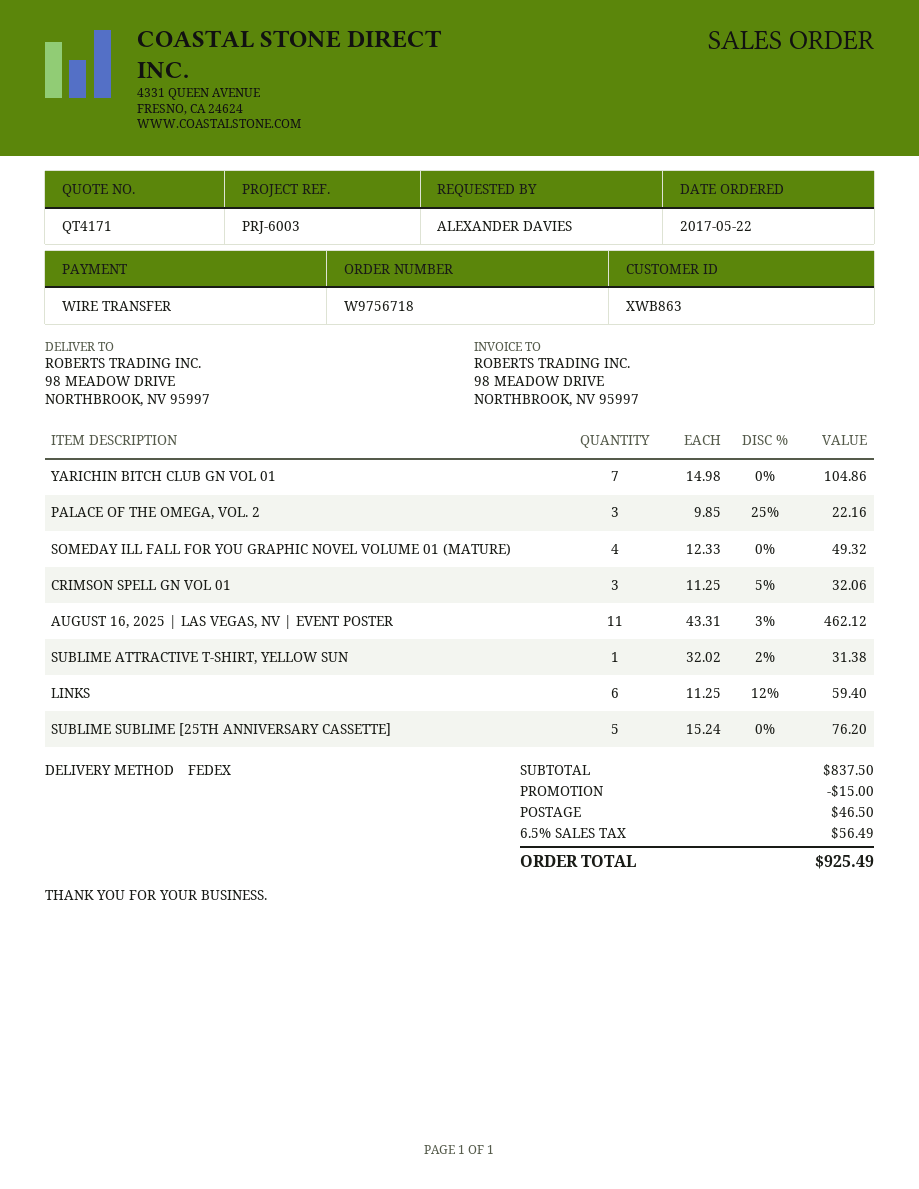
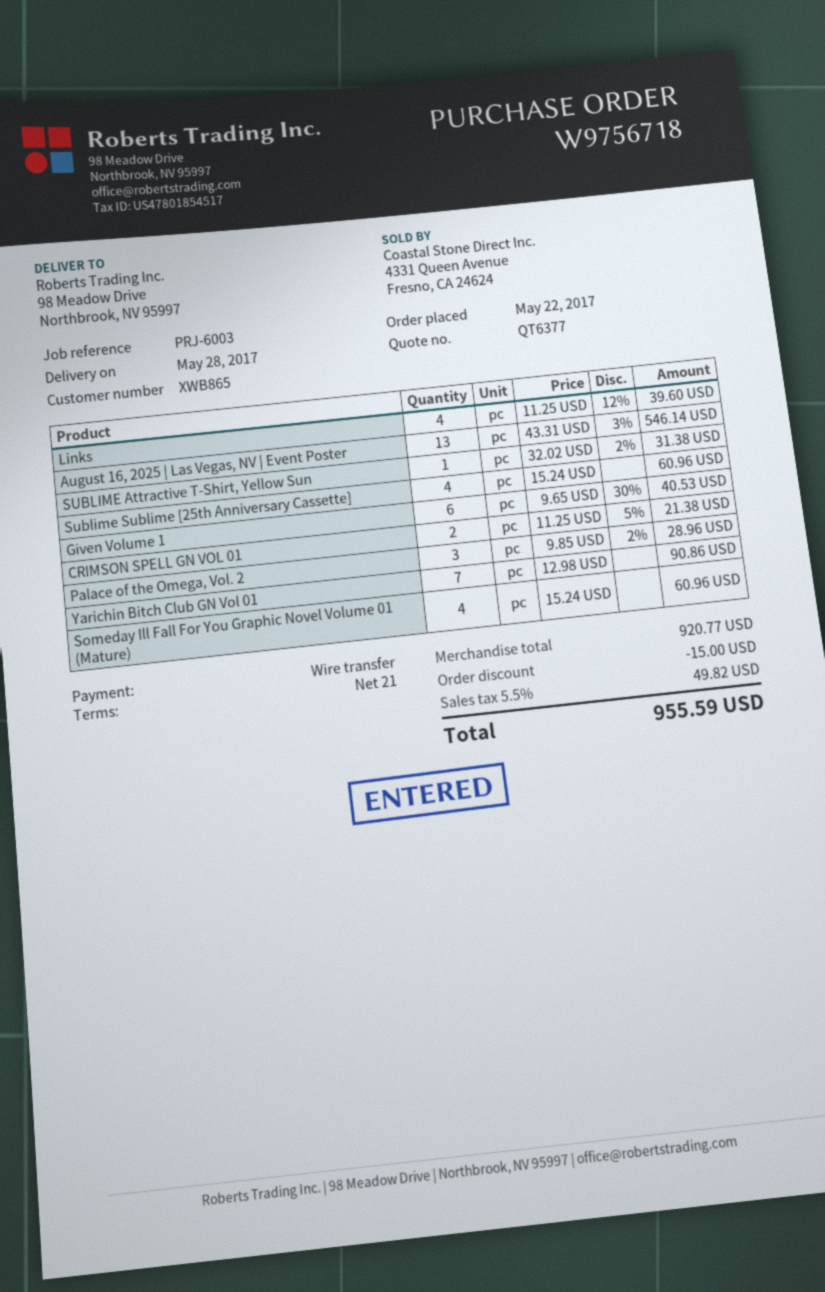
quote number: QT4171 -> QT6377
customer number: XWB863 -> XWB865
YARICHIN BITCH CLUB GN VOL 01: 7 x 14.98 = 104.86 -> 7 x 12.98 = 90.86
PALACE OF THE OMEGA, VOL. 2: 3 x 9.85 - 25% = 22.16 -> 3 x 9.85 - 2% = 28.96
SOMEDAY ILL FALL FOR YOU GRAPHIC NOVEL VOLUME 01 (MATURE): 4 x 12.33 = 49.32 -> 4 x 15.24 = 60.96
CRIMSON SPELL GN VOL 01: 3 x 11.25 - 5% = 32.06 -> 2 x 11.25 - 5% = 21.38
AUGUST 16, 2025 | LAS VEGAS, NV | EVENT POSTER: 11 x 43.31 - 3% = 462.12 -> 13 x 43.31 - 3% = 546.14
LINKS: 6 x 11.25 - 12% = 59.40 -> 4 x 11.25 - 12% = 39.60
SUBLIME SUBLIME [25TH ANNIVERSARY CASSETTE]: 5 x 15.24 = 76.20 -> 4 x 15.24 = 60.96
Given Volume 1: none -> 6 x 9.65 - 30% = 40.53
subtotal: 837.50 -> 920.77
shipping: 46.50 -> none
tax: 6.5% = 56.49 -> 5.5% = 49.82
total: 925.49 -> 955.59

